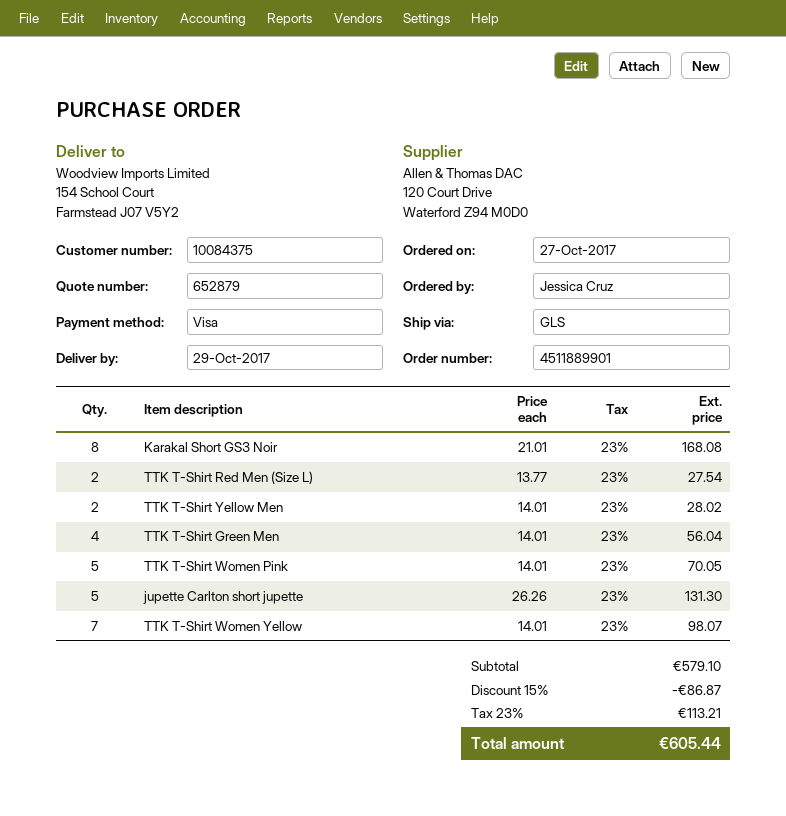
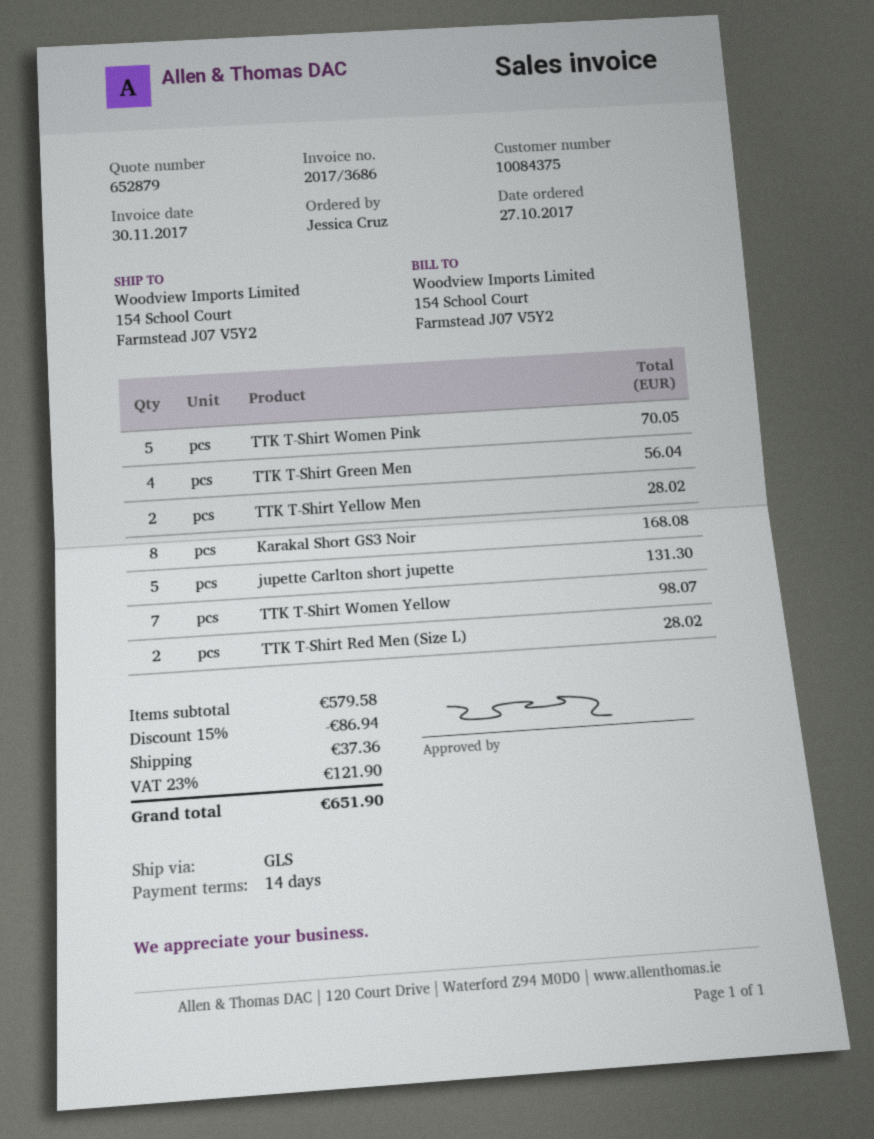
TTK T-Shirt Red Men (Size L): 2 for 27.54 -> 2 for 28.02
subtotal: 579.10 -> 579.58
discount: 15% = 86.87 -> 15% = 86.94
shipping: none -> 37.36
tax: 23% = 113.21 -> 23% = 121.90
total: 605.44 -> 651.90

